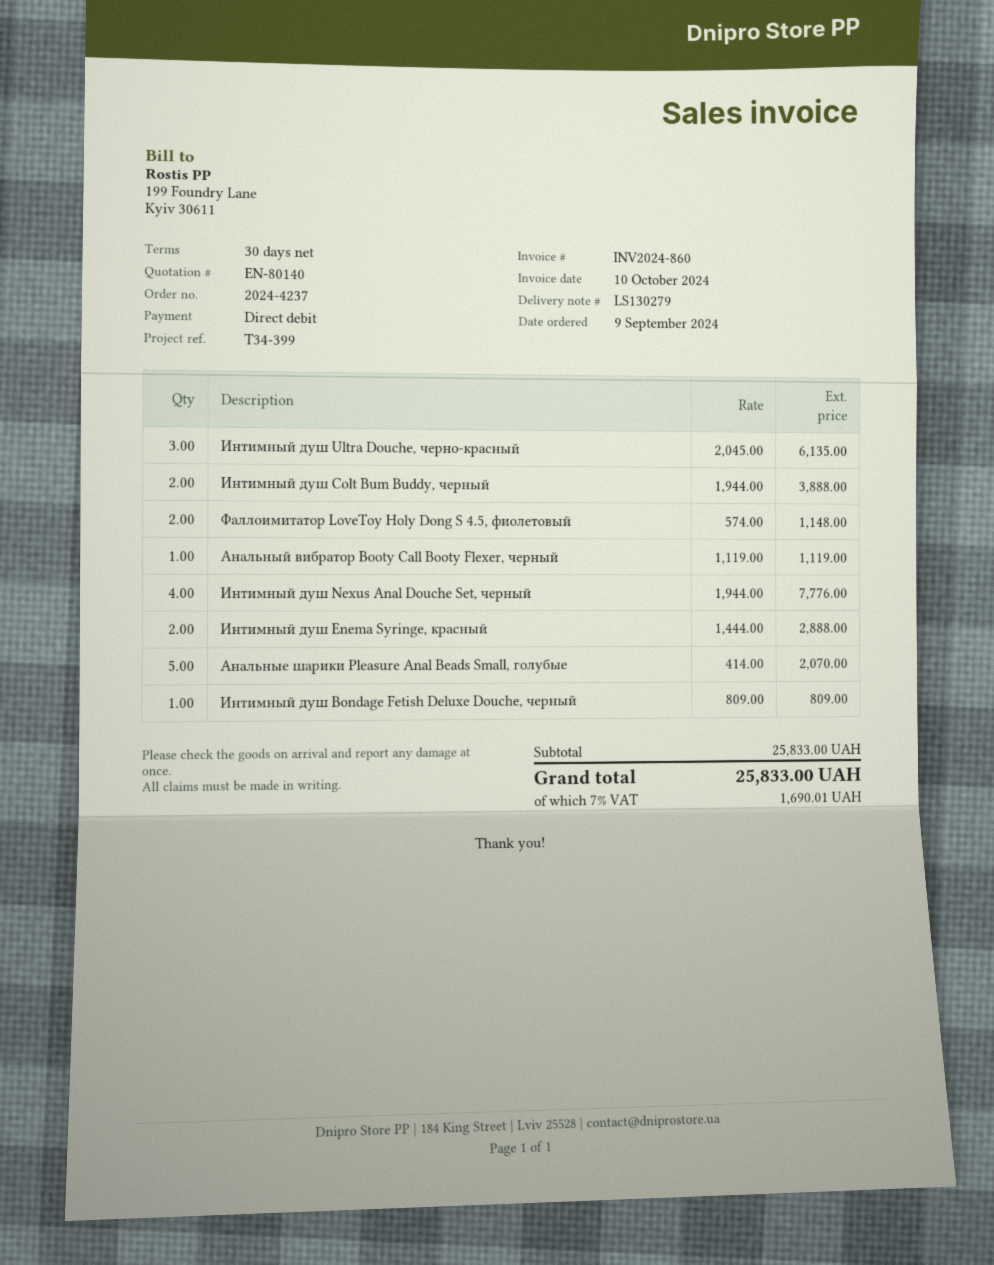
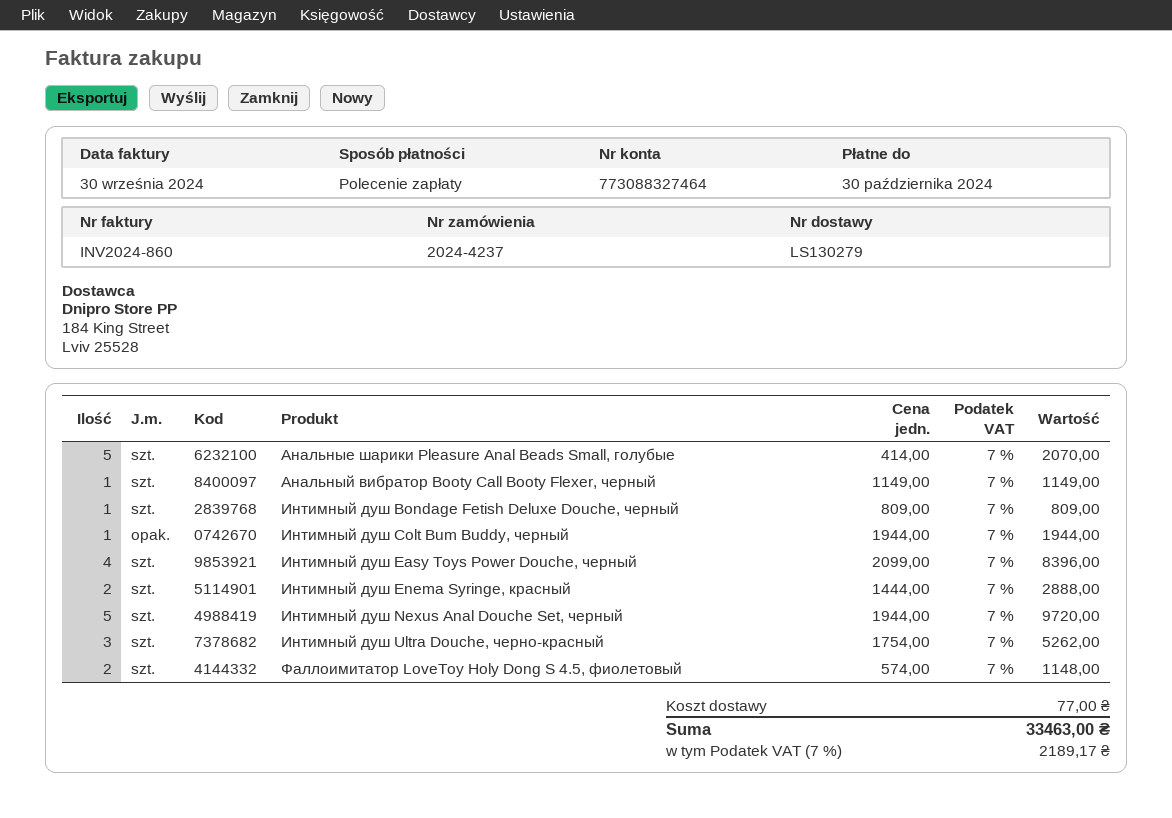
invoice date: 2024-10-10 -> 2024-09-30
Интимный душ Ultra Douche, черно-красный: 3 x 2045.00 = 6135.00 -> 3 x 1754.00 = 5262.00
Интимный душ Colt Bum Buddy, черный: 2 x 1944.00 = 3888.00 -> 1 x 1944.00 = 1944.00
Анальный вибратор Booty Call Booty Flexer, черный: 1 x 1119.00 = 1119.00 -> 1 x 1149.00 = 1149.00
Интимный душ Nexus Anal Douche Set, черный: 4 x 1944.00 = 7776.00 -> 5 x 1944.00 = 9720.00
Интимный душ Easy Toys Power Douche, черный: none -> 4 x 2099.00 = 8396.00
shipping: none -> 77.00
tax: 7% = 1690.01 -> 7% = 2189.17
total: 25833.00 -> 33463.00

